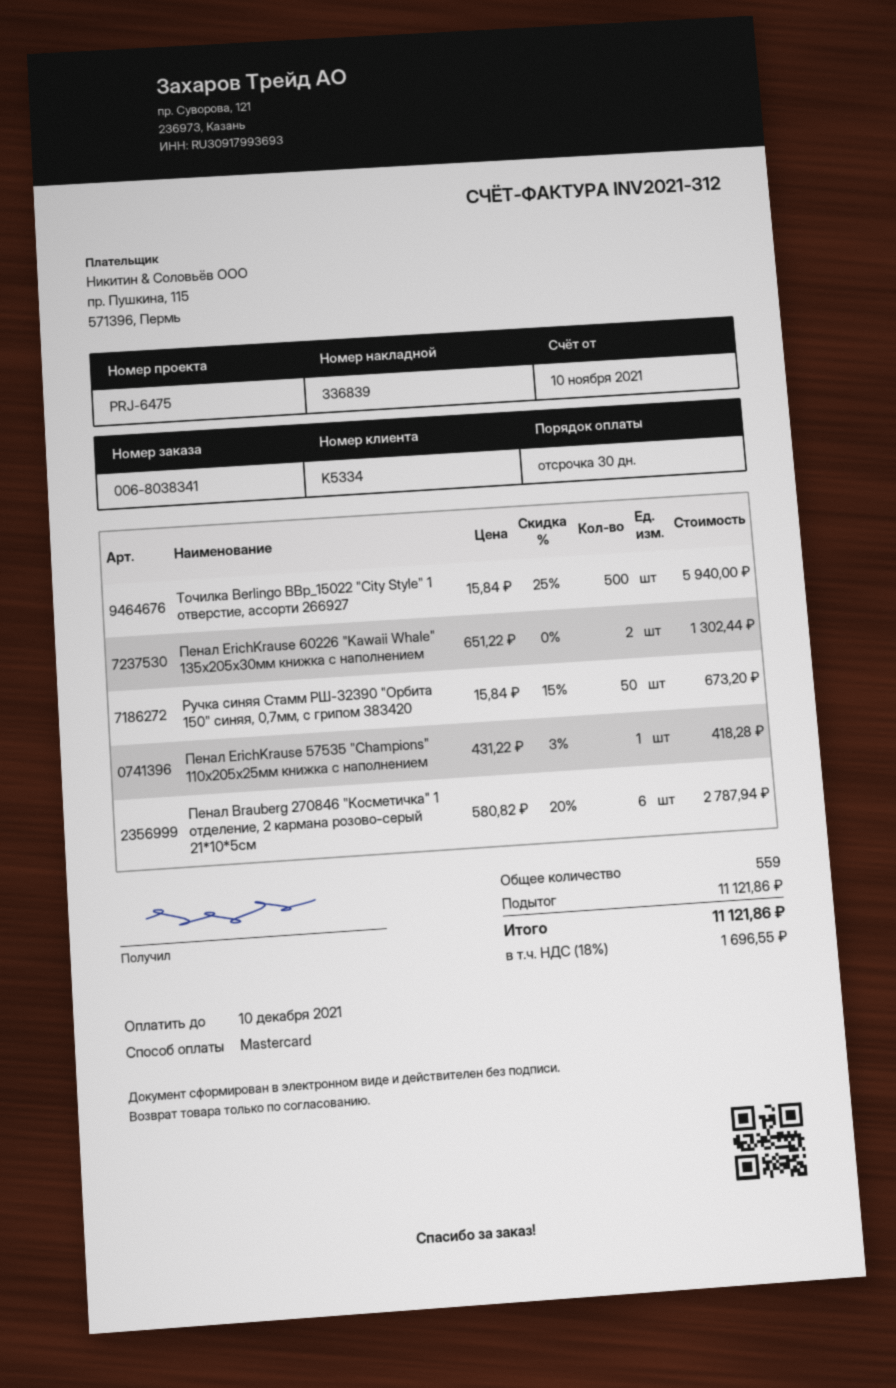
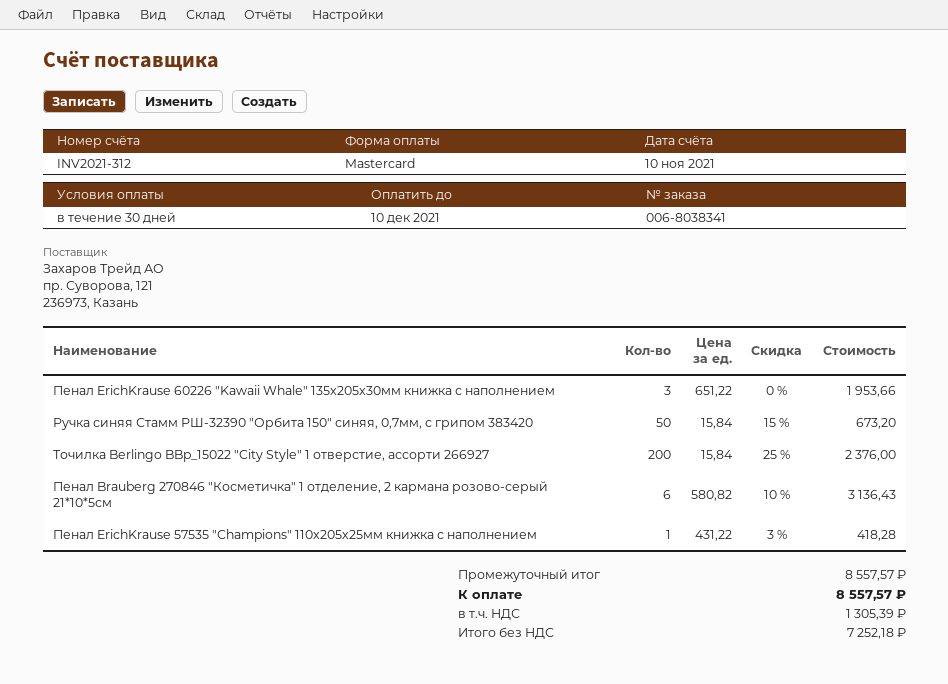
Точилка Berlingo BBp_15022 "City Style" 1 отверстие, ассорти 266927: 500 x 15.84 - 25% = 5940.00 -> 200 x 15.84 - 25% = 2376.00
Пенал ErichKrause 60226 "Kawaii Whale" 135x205x30мм книжка с наполнением: 2 x 651.22 = 1302.44 -> 3 x 651.22 = 1953.66
Пенал Brauberg 270846 "Косметичка" 1 отделение, 2 кармана розово-серый 21*10*5см: 6 x 580.82 - 20% = 2787.94 -> 6 x 580.82 - 10% = 3136.43
subtotal: 11121.86 -> 8557.57
tax: 1696.55 -> 1305.39
total: 11121.86 -> 8557.57

